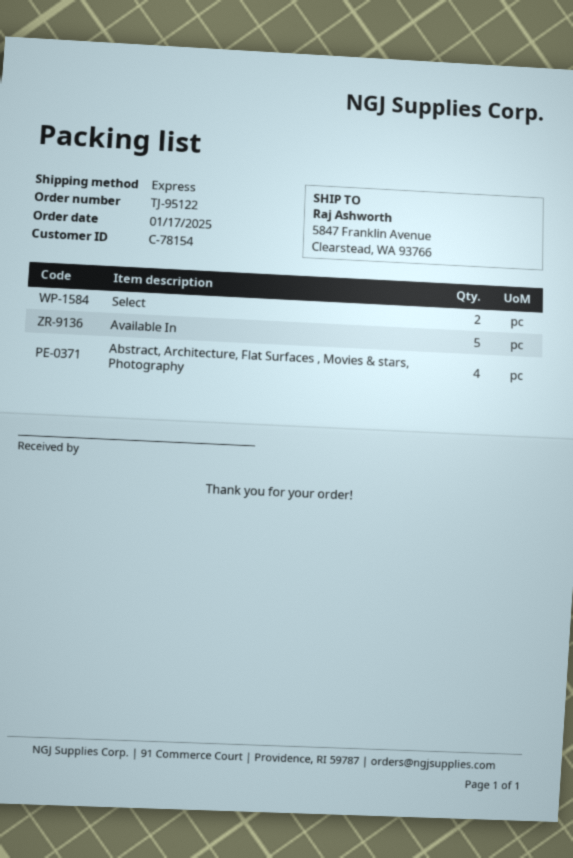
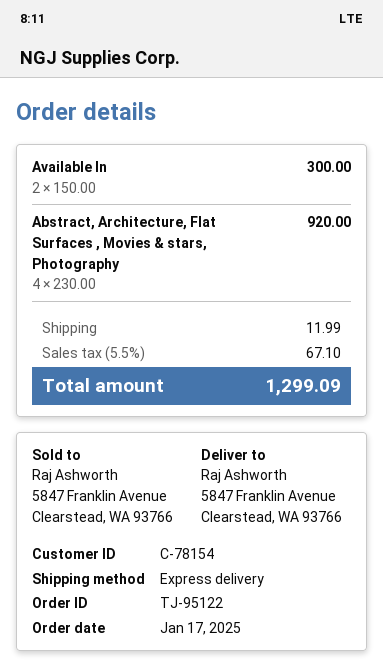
Select: 2 -> none
Available In: 5 -> 2

